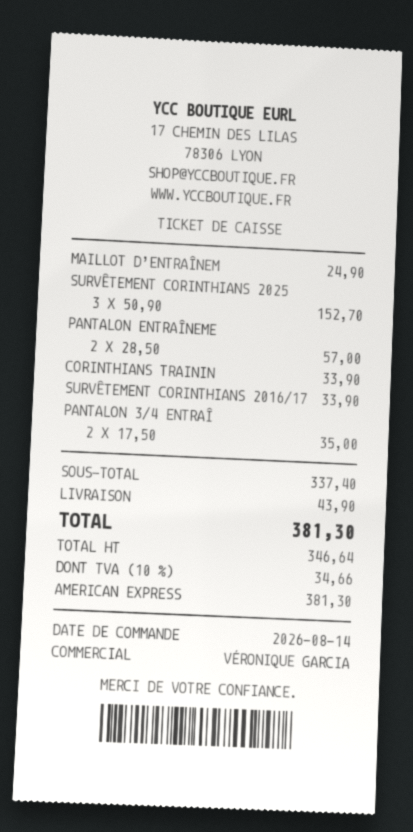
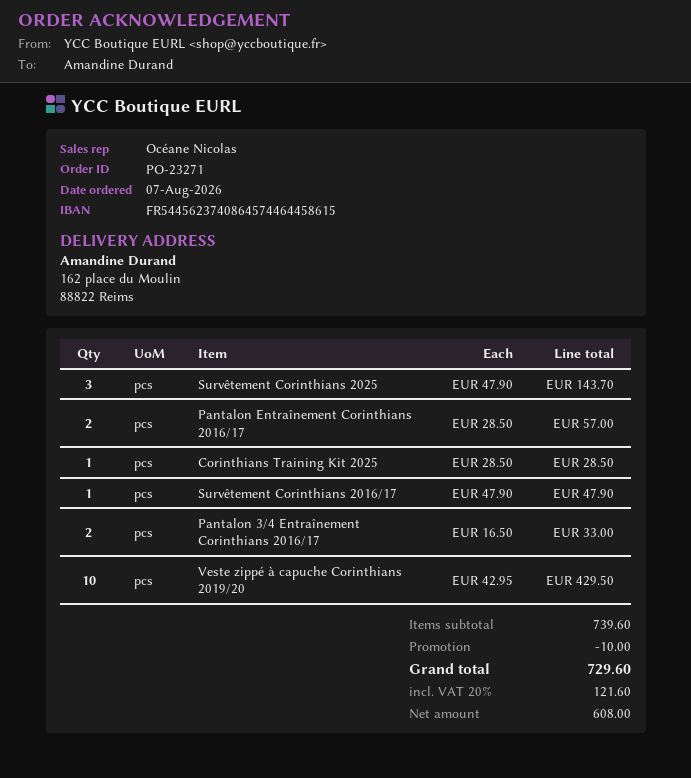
order date: 2026-08-14 -> 2026-08-07
sales rep: VÉRONIQUE GARCIA -> Océane Nicolas
MAILLOT D’ENTRAÎNEM: 1 x 24.90 = 24.90 -> none
SURVÊTEMENT CORINTHIANS 2025: 3 x 50.90 = 152.70 -> 3 x 47.90 = 143.70
CORINTHIANS TRAININ: 1 x 33.90 = 33.90 -> 1 x 28.50 = 28.50
SURVÊTEMENT CORINTHIANS 2016/17: 1 x 33.90 = 33.90 -> 1 x 47.90 = 47.90
PANTALON 3/4 ENTRAÎ: 2 x 17.50 = 35.00 -> 2 x 16.50 = 33.00
Veste zippé à capuche Corinthians 2019/20: none -> 10 x 42.95 = 429.50
subtotal: 337.40 -> 739.60
discount: none -> 10.00
shipping: 43.90 -> none
net: 346.64 -> 608.00
tax: 10% = 34.66 -> 20% = 121.60
total: 381.30 -> 729.60

